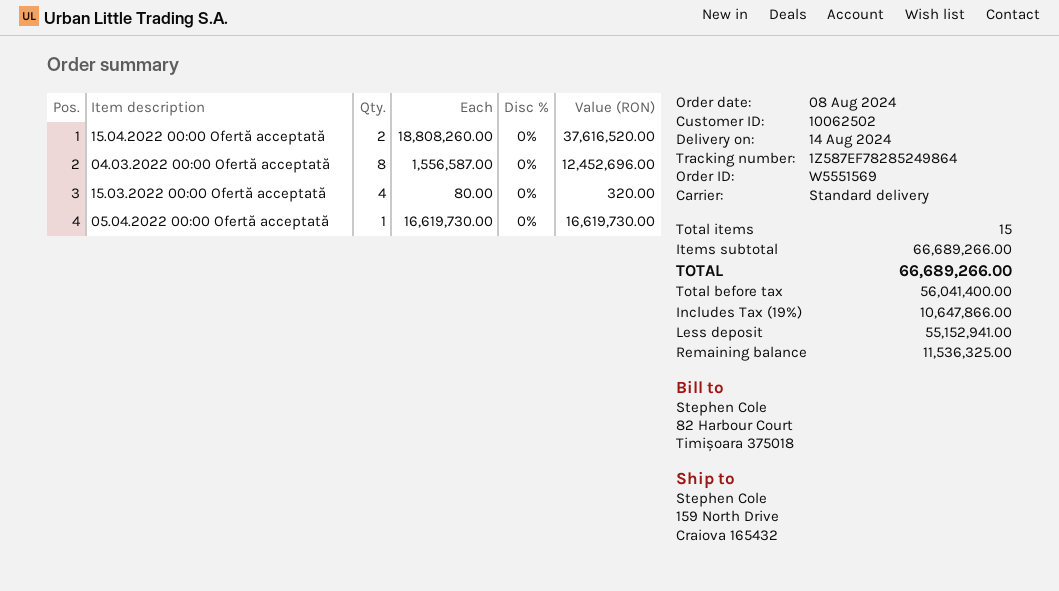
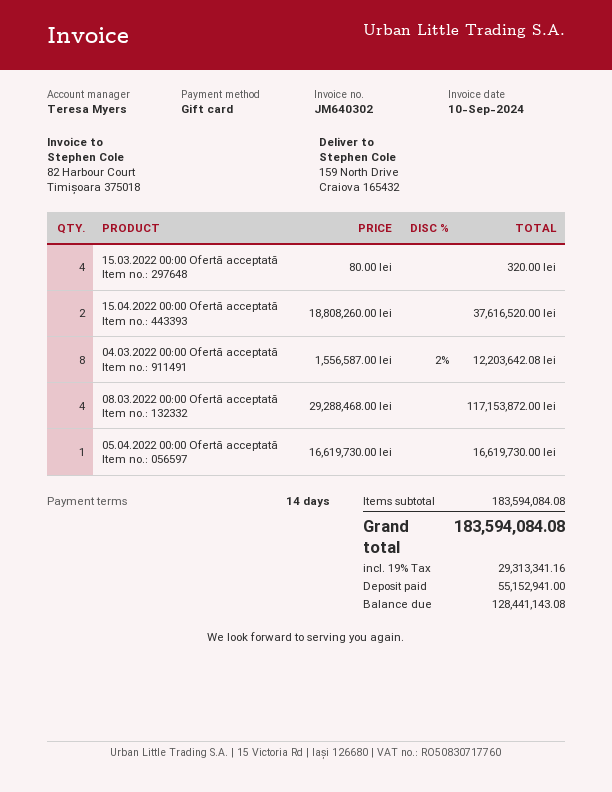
04.03.2022 00:00 Ofertă acceptată: 8 x 1556587.00 = 12452696.00 -> 8 x 1556587.00 - 2% = 12203642.08
08.03.2022 00:00 Ofertă acceptată: none -> 4 x 29288468.00 = 117153872.00
subtotal: 66689266.00 -> 183594084.08
tax: 19% = 10647866.00 -> 19% = 29313341.16
total: 66689266.00 -> 183594084.08
balance: 11536325.00 -> 128441143.08

